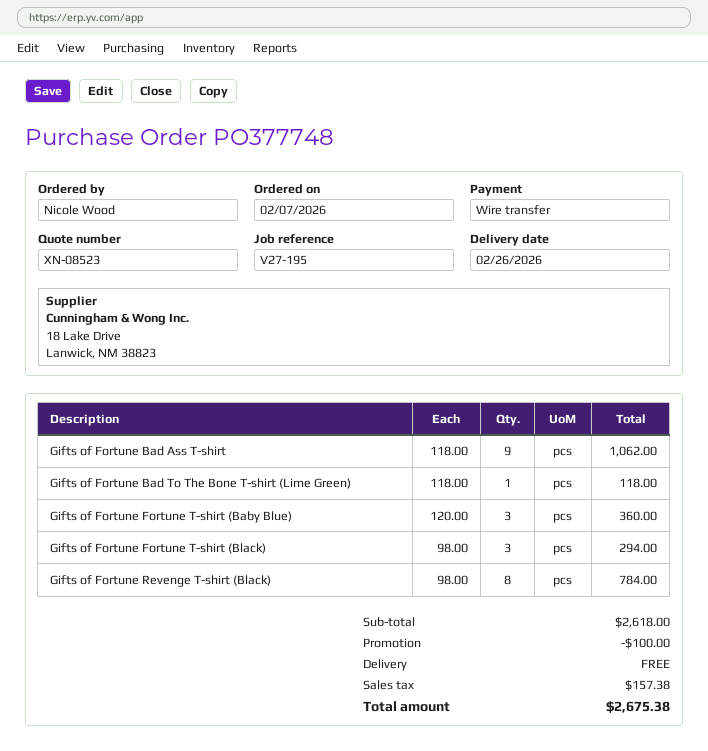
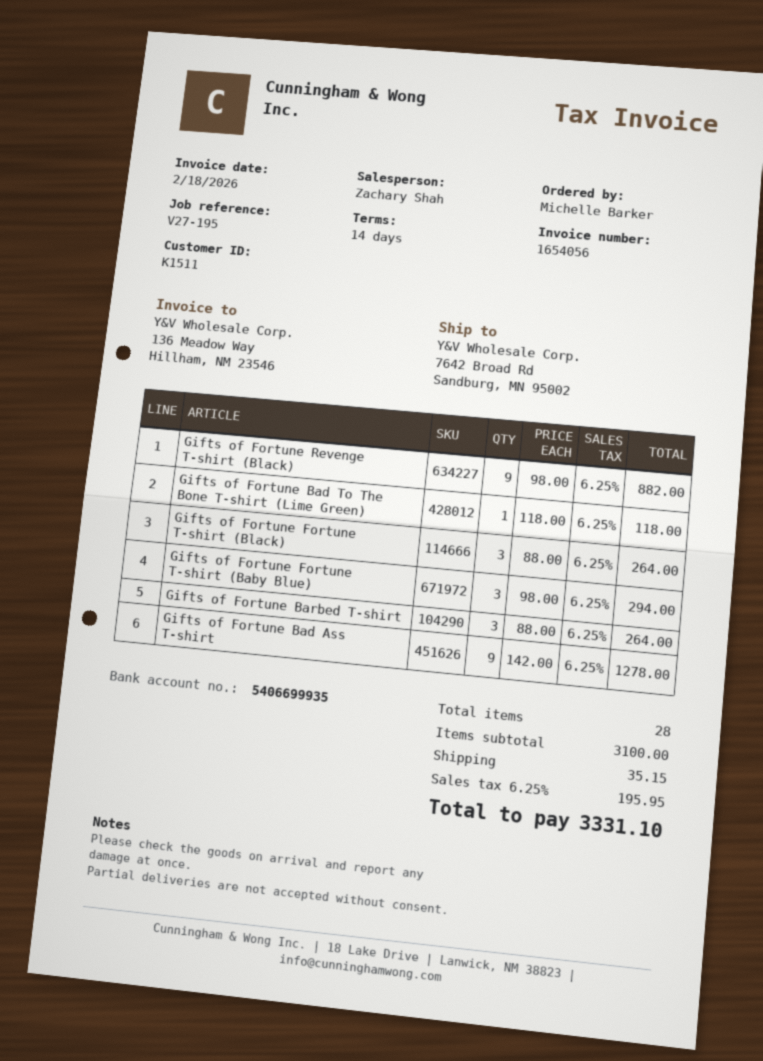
ordered by: Nicole Wood -> Michelle Barker
Gifts of Fortune Bad Ass T-shirt: 9 x 118.00 = 1062.00 -> 9 x 142.00 = 1278.00
Gifts of Fortune Fortune T-shirt (Baby Blue): 3 x 120.00 = 360.00 -> 3 x 98.00 = 294.00
Gifts of Fortune Fortune T-shirt (Black): 3 x 98.00 = 294.00 -> 3 x 88.00 = 264.00
Gifts of Fortune Revenge T-shirt (Black): 8 x 98.00 = 784.00 -> 9 x 98.00 = 882.00
Gifts of Fortune Barbed T-shirt: none -> 3 x 88.00 = 264.00
subtotal: 2618.00 -> 3100.00
discount: 100.00 -> none
shipping: 0.00 -> 35.15
tax: 157.38 -> 195.95
total: 2675.38 -> 3331.10

